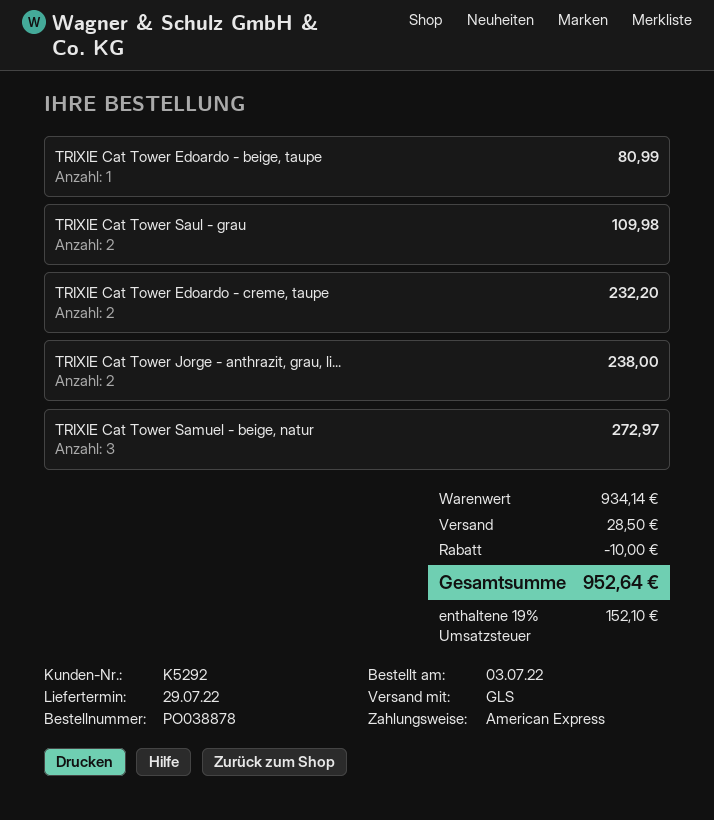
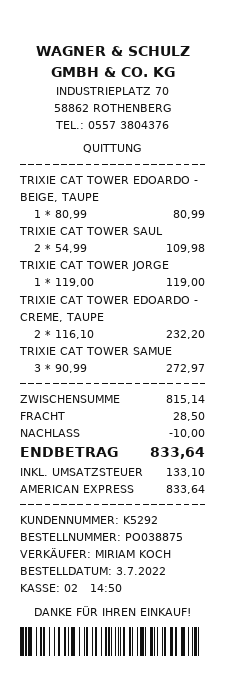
order number: PO038878 -> PO038875
TRIXIE Cat Tower Jorge - anthrazit, grau, li...: 2 for 238.00 -> 1 for 119.00
subtotal: 934.14 -> 815.14
tax: 152.10 -> 133.10
total: 952.64 -> 833.64

